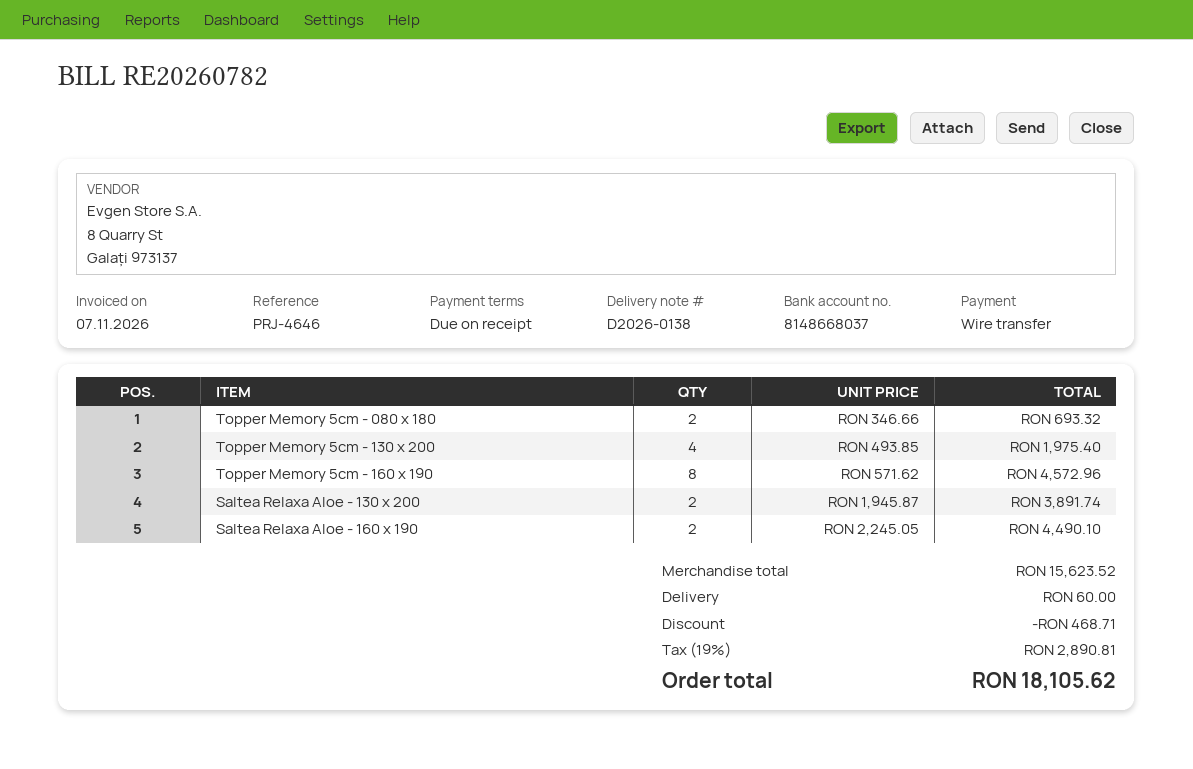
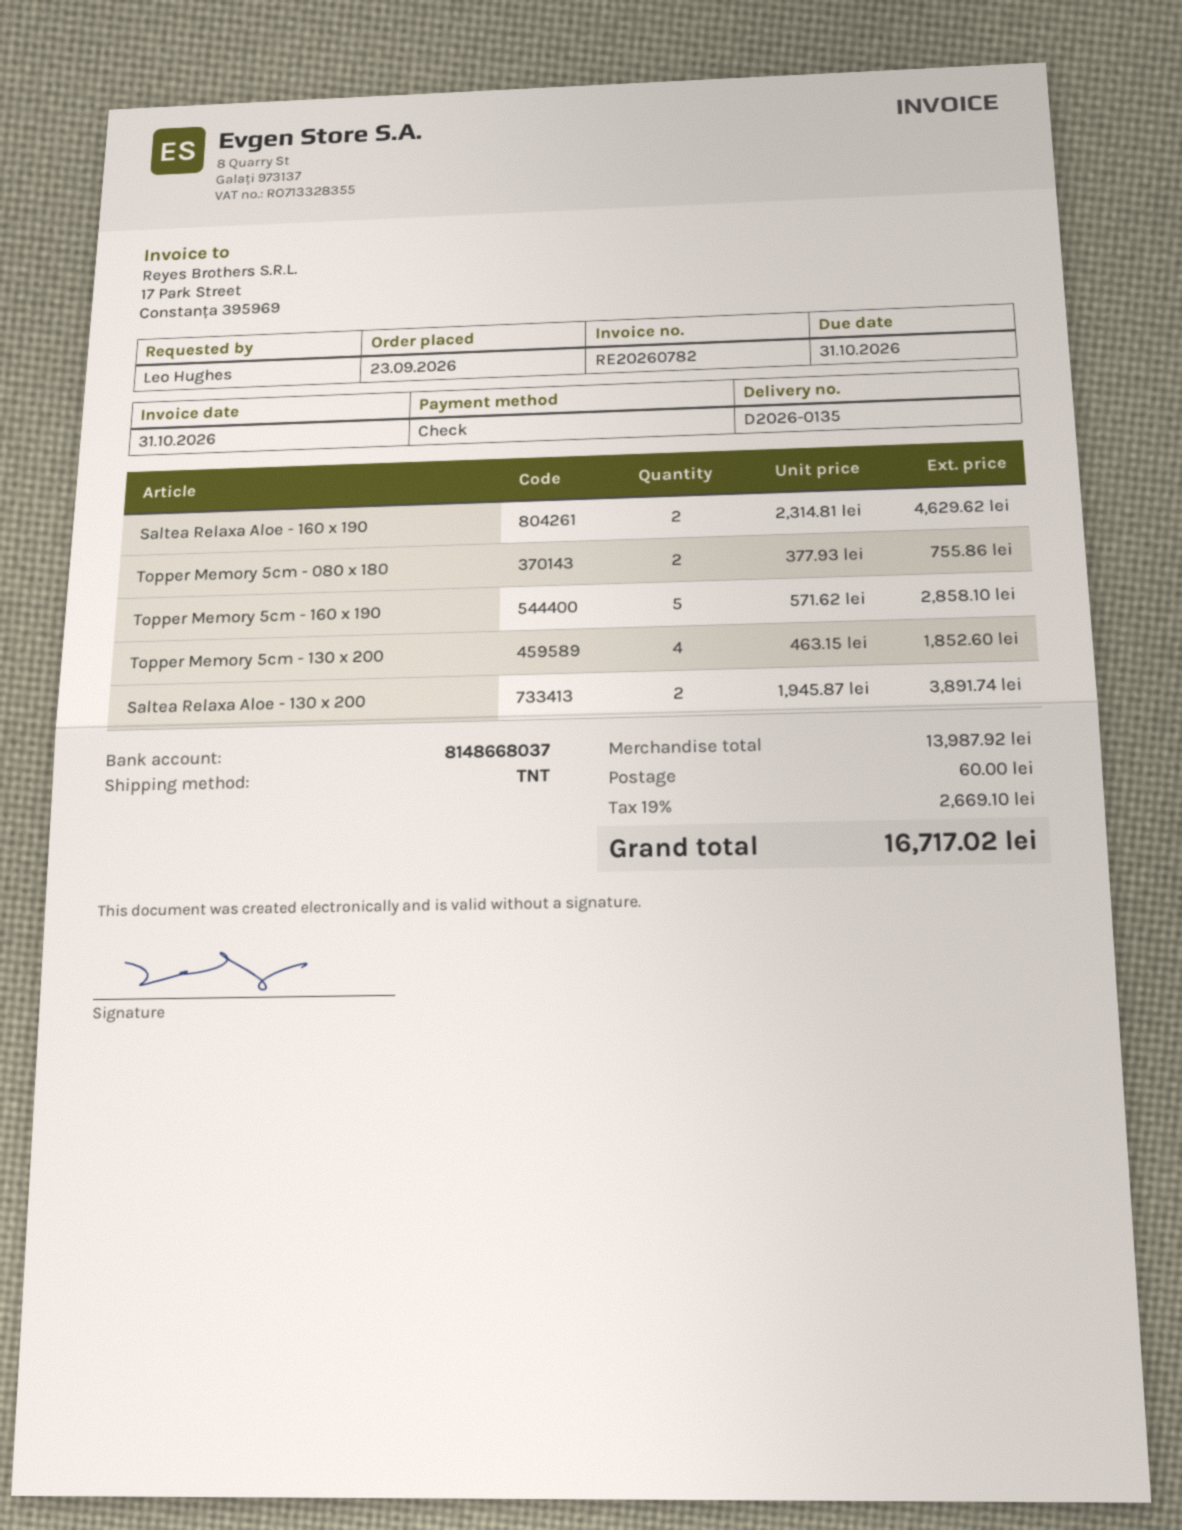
delivery note number: D2026-0138 -> D2026-0135
invoice date: 2026-11-07 -> 2026-10-31
payment method: bank transfer -> cheque
Topper Memory 5cm - 080 x 180: 2 x 346.66 = 693.32 -> 2 x 377.93 = 755.86
Topper Memory 5cm - 130 x 200: 4 x 493.85 = 1975.40 -> 4 x 463.15 = 1852.60
Topper Memory 5cm - 160 x 190: 8 x 571.62 = 4572.96 -> 5 x 571.62 = 2858.10
Saltea Relaxa Aloe - 160 x 190: 2 x 2245.05 = 4490.10 -> 2 x 2314.81 = 4629.62
subtotal: 15623.52 -> 13987.92
discount: 468.71 -> none
tax: 19% = 2890.81 -> 19% = 2669.10
total: 18105.62 -> 16717.02

